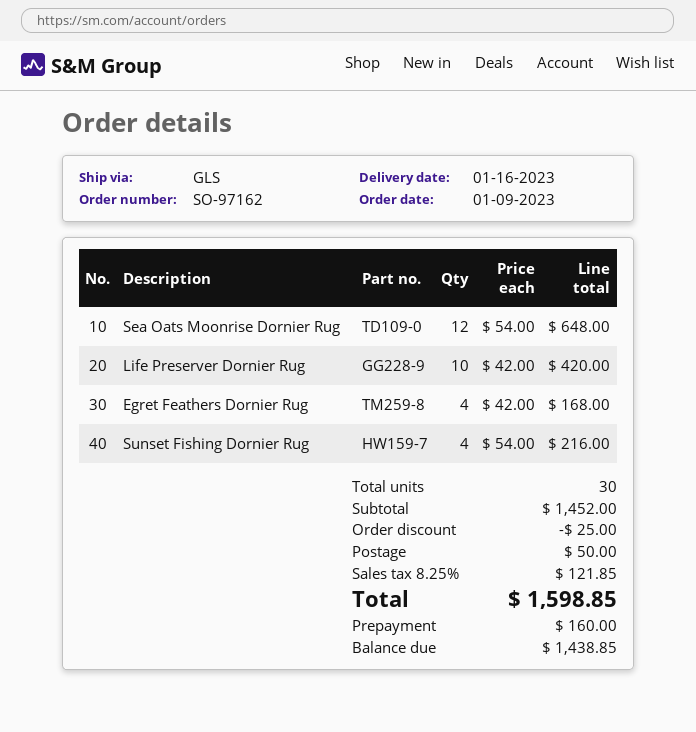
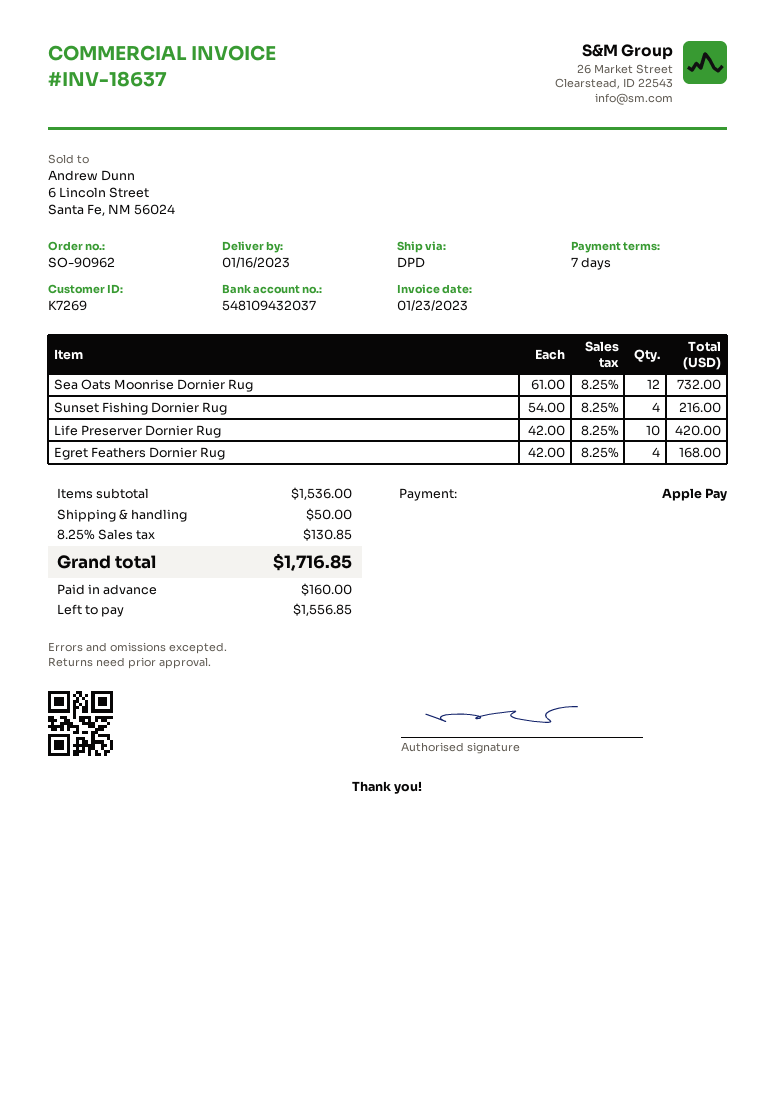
order number: SO-97162 -> SO-90962
shipping method: GLS -> DPD
Sea Oats Moonrise Dornier Rug: 12 x 54.00 = 648.00 -> 12 x 61.00 = 732.00
subtotal: 1452.00 -> 1536.00
discount: 25.00 -> none
tax: 8.25% = 121.85 -> 8.25% = 130.85
total: 1598.85 -> 1716.85
balance: 1438.85 -> 1556.85

